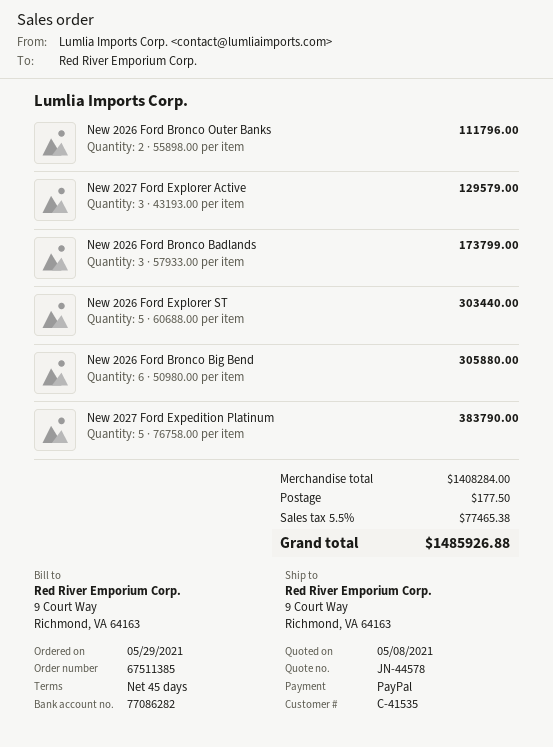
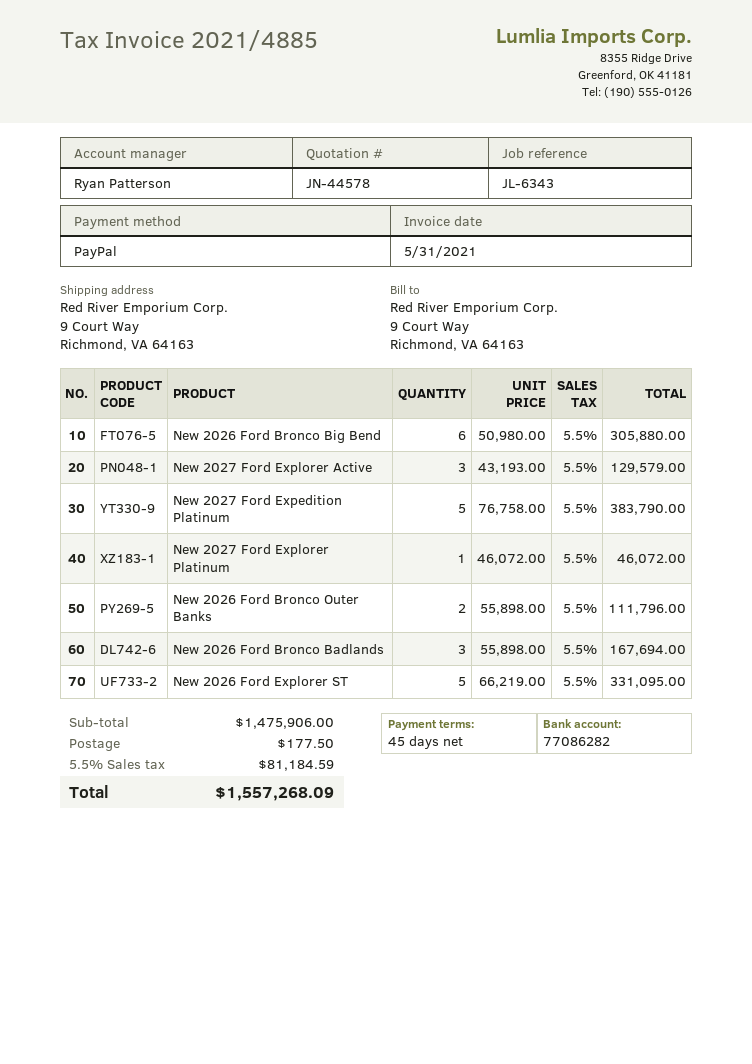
New 2026 Ford Bronco Badlands: 3 x 57933.00 = 173799.00 -> 3 x 55898.00 = 167694.00
New 2026 Ford Explorer ST: 5 x 60688.00 = 303440.00 -> 5 x 66219.00 = 331095.00
New 2027 Ford Explorer Platinum: none -> 1 x 46072.00 = 46072.00
subtotal: 1408284.00 -> 1475906.00
tax: 5.5% = 77465.38 -> 5.5% = 81184.59
total: 1485926.88 -> 1557268.09

